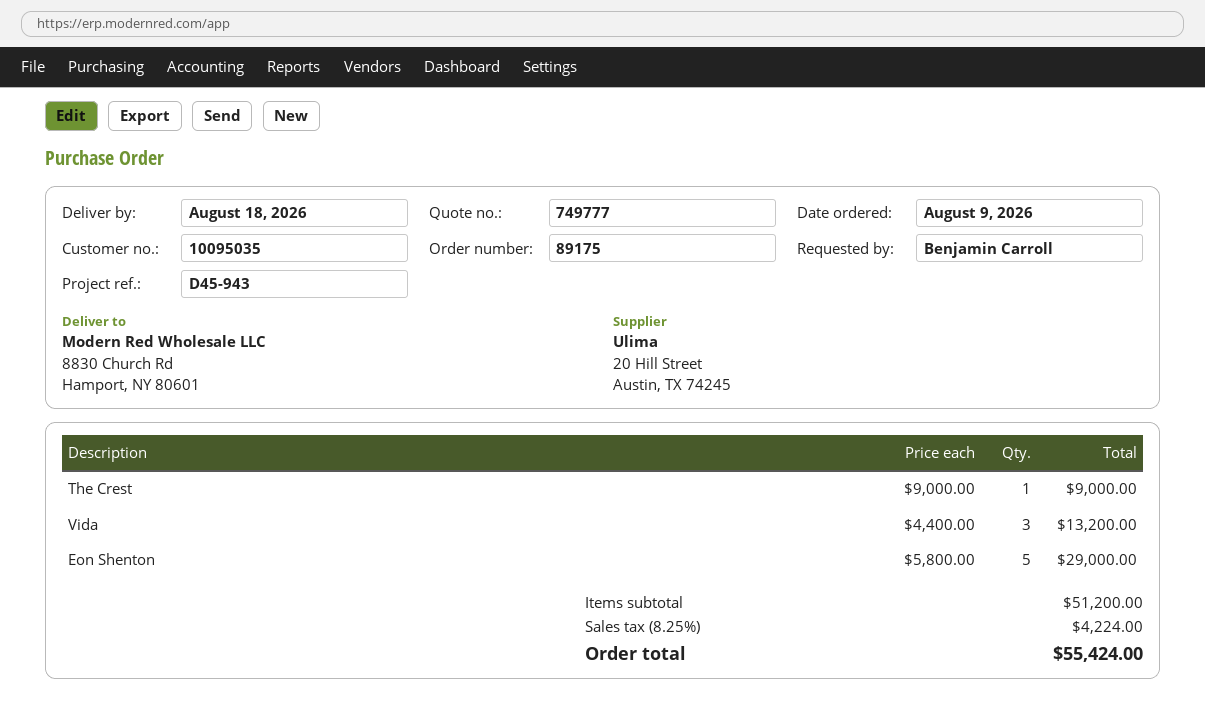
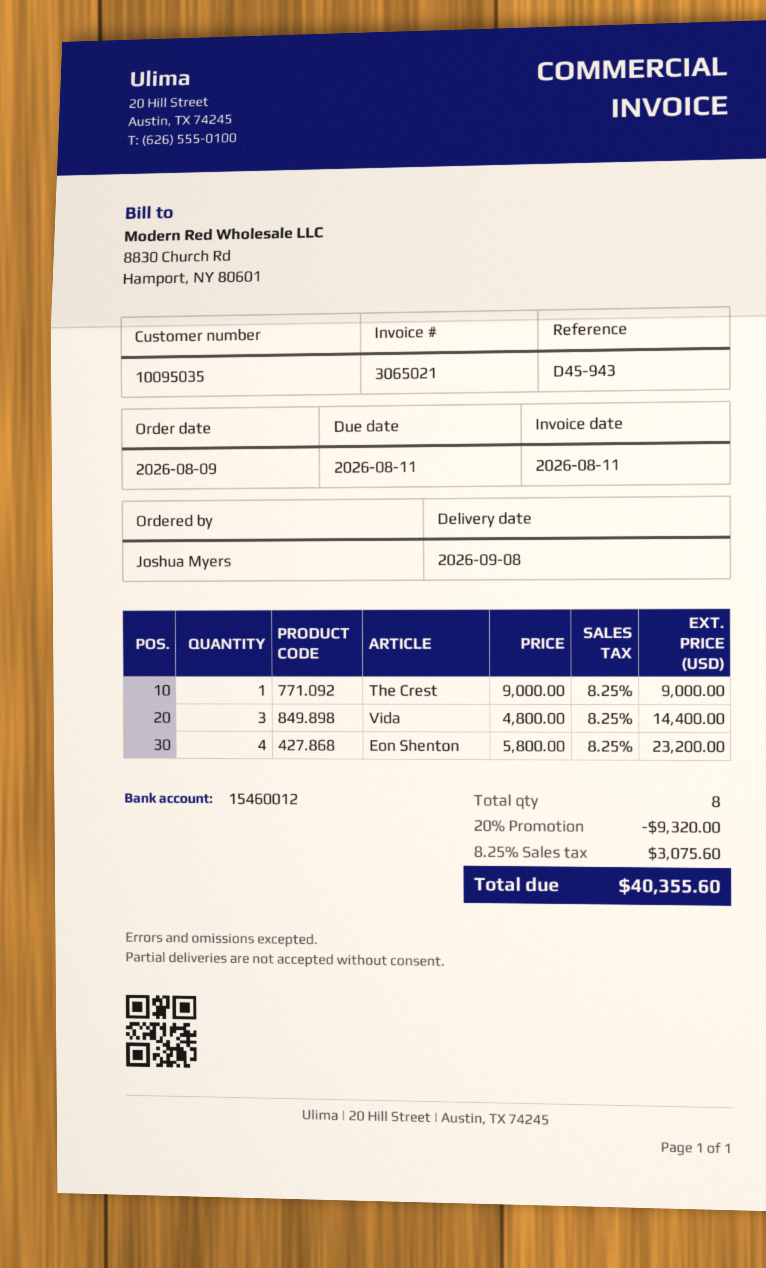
delivery date: 2026-08-18 -> 2026-09-08
ordered by: Benjamin Carroll -> Joshua Myers
Vida: 3 x 4400.00 = 13200.00 -> 3 x 4800.00 = 14400.00
Eon Shenton: 5 x 5800.00 = 29000.00 -> 4 x 5800.00 = 23200.00
discount: none -> 20% = 9320.00
tax: 8.25% = 4224.00 -> 8.25% = 3075.60
total: 55424.00 -> 40355.60

